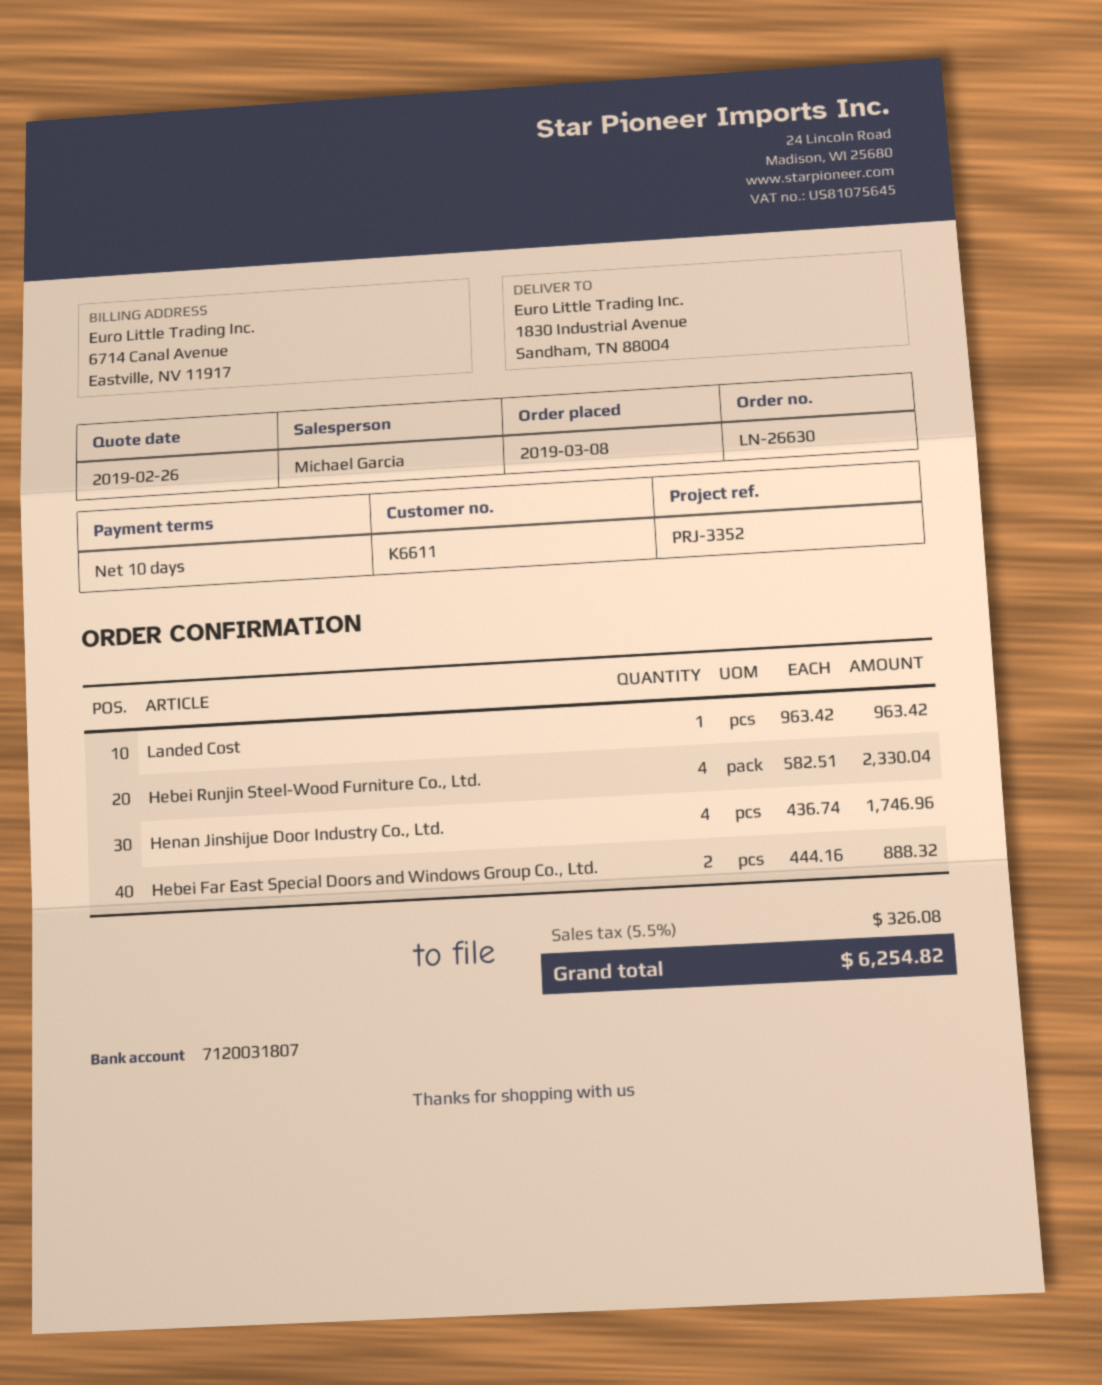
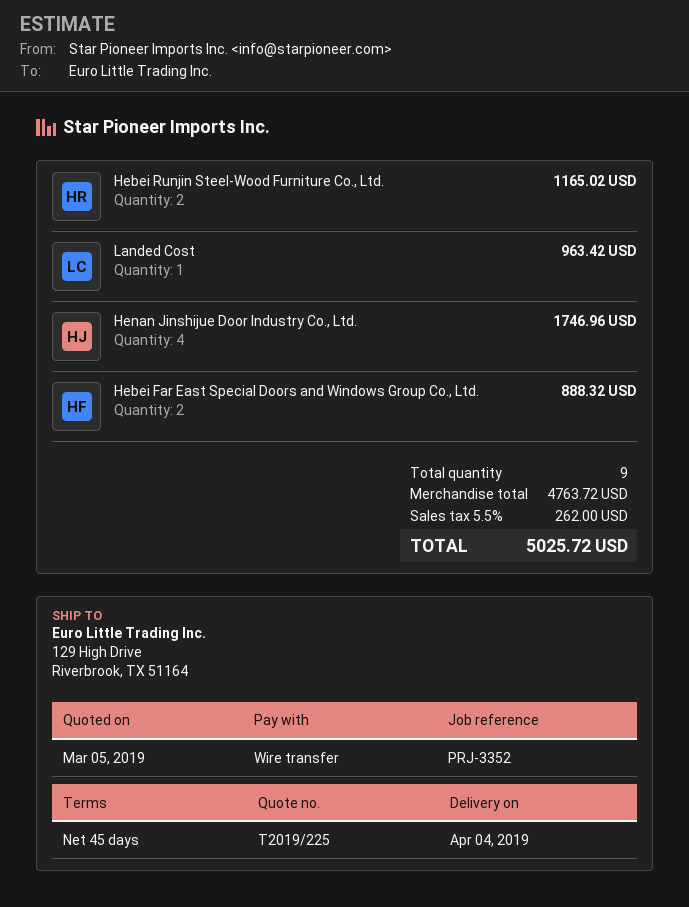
quote date: 2019-02-26 -> 2019-03-05
payment terms: 10 days -> 45 days
ship to: 1830 Industrial Avenue, Sandham, TN 88004 -> 129 High Drive, Riverbrook, TX 51164
Hebei Runjin Steel-Wood Furniture Co., Ltd.: 4 for 2330.04 -> 2 for 1165.02
tax: 5.5% = 326.08 -> 5.5% = 262.00
total: 6254.82 -> 5025.72

